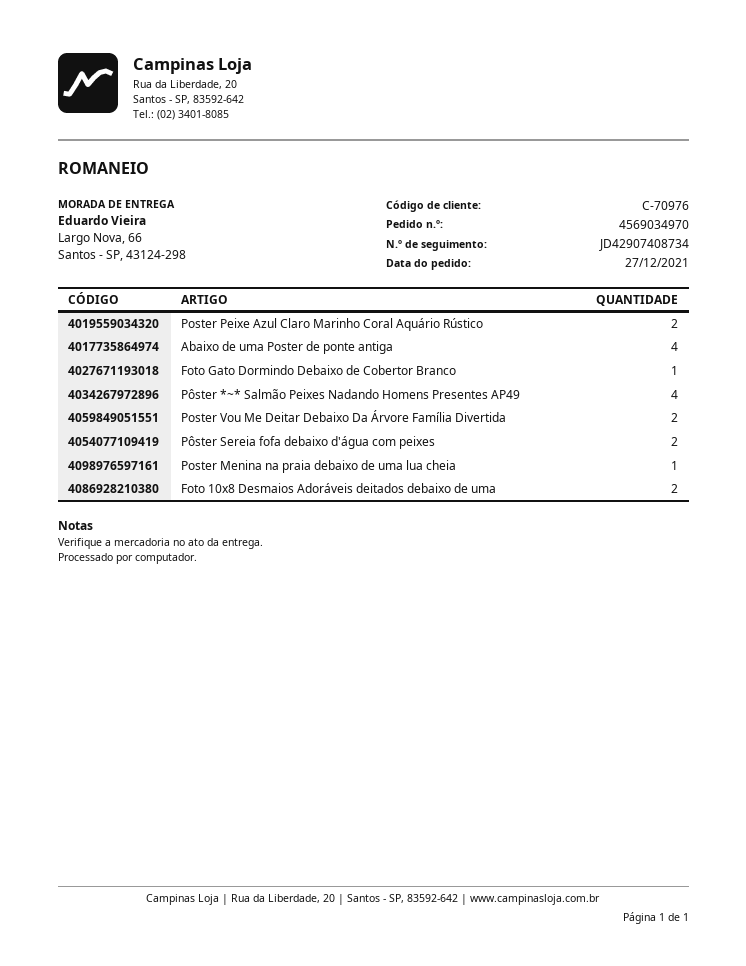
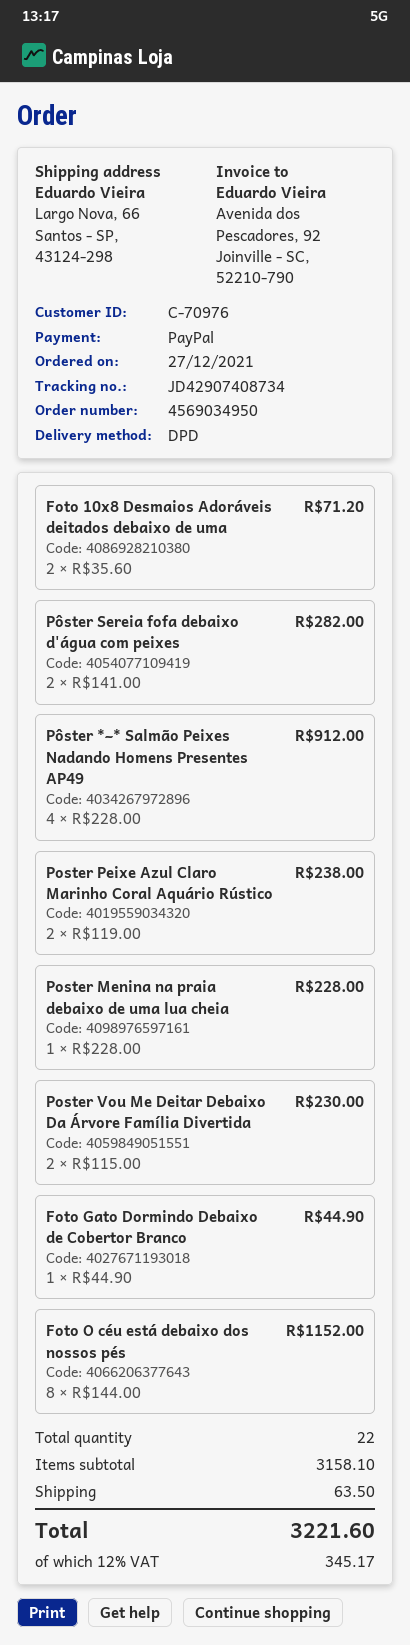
order number: 4569034970 -> 4569034950
Abaixo de uma Poster de ponte antiga: 4 -> none
Foto O céu está debaixo dos nossos pés: none -> 8

